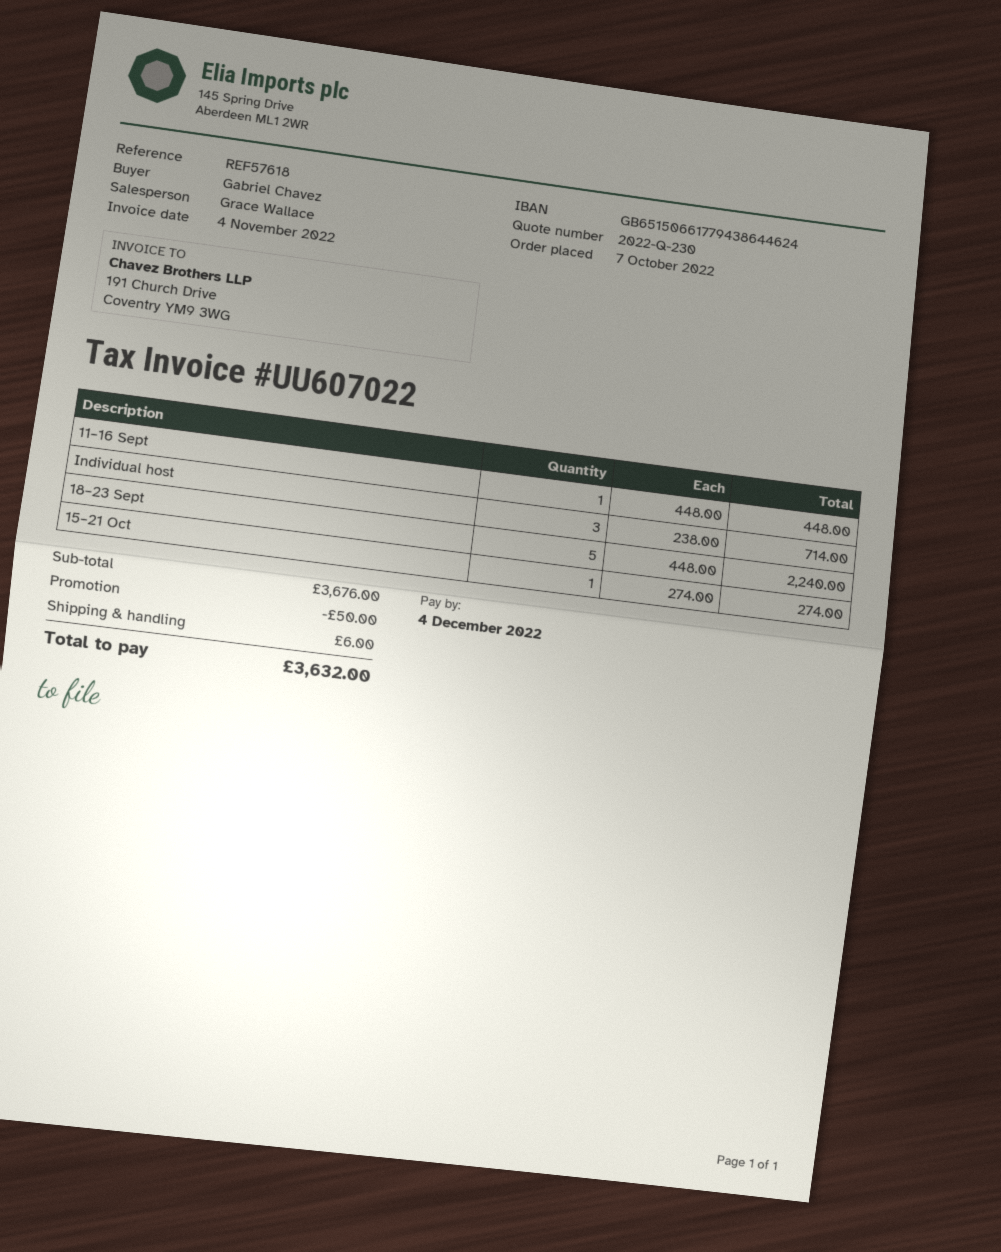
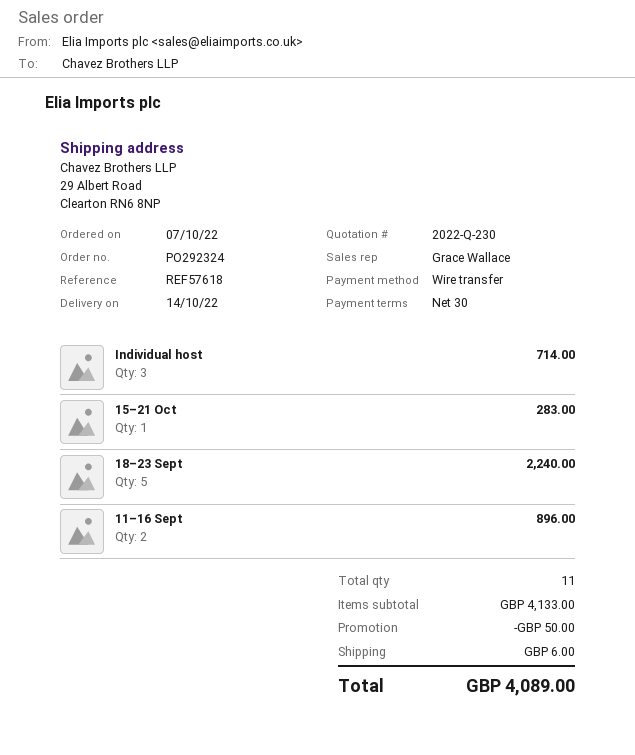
11–16 Sept: 1 for 448.00 -> 2 for 896.00
15–21 Oct: 1 for 274.00 -> 1 for 283.00
subtotal: 3676.00 -> 4133.00
total: 3632.00 -> 4089.00

